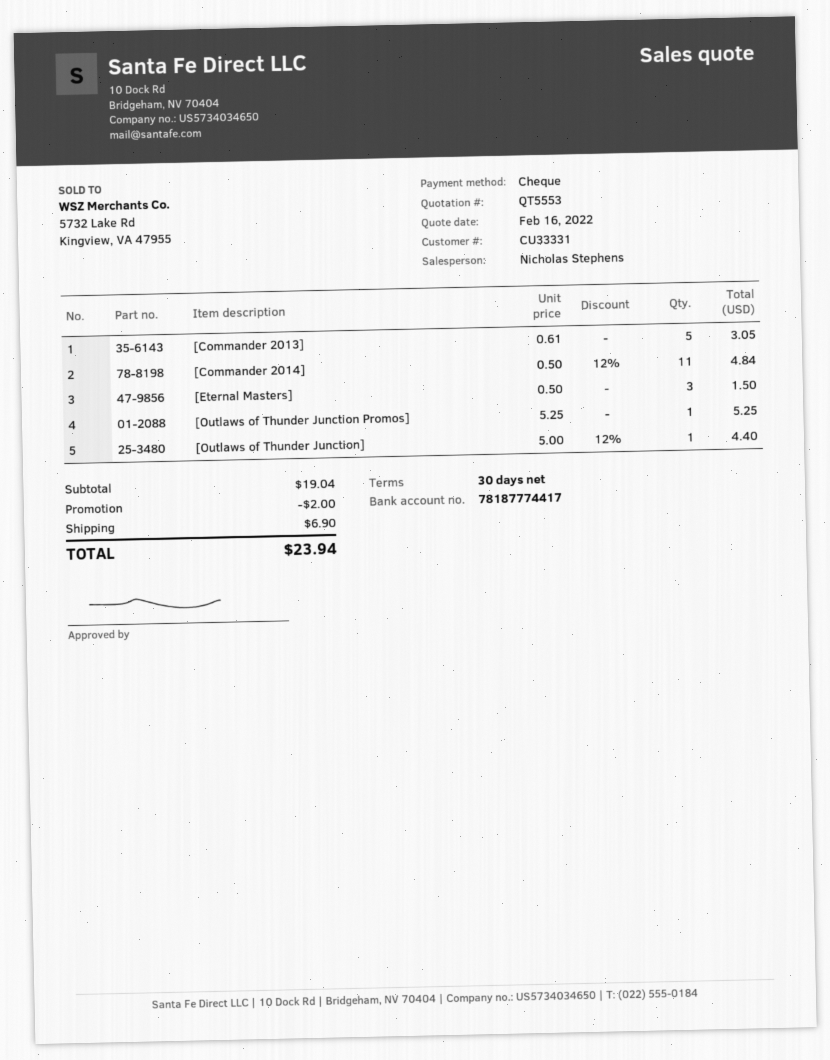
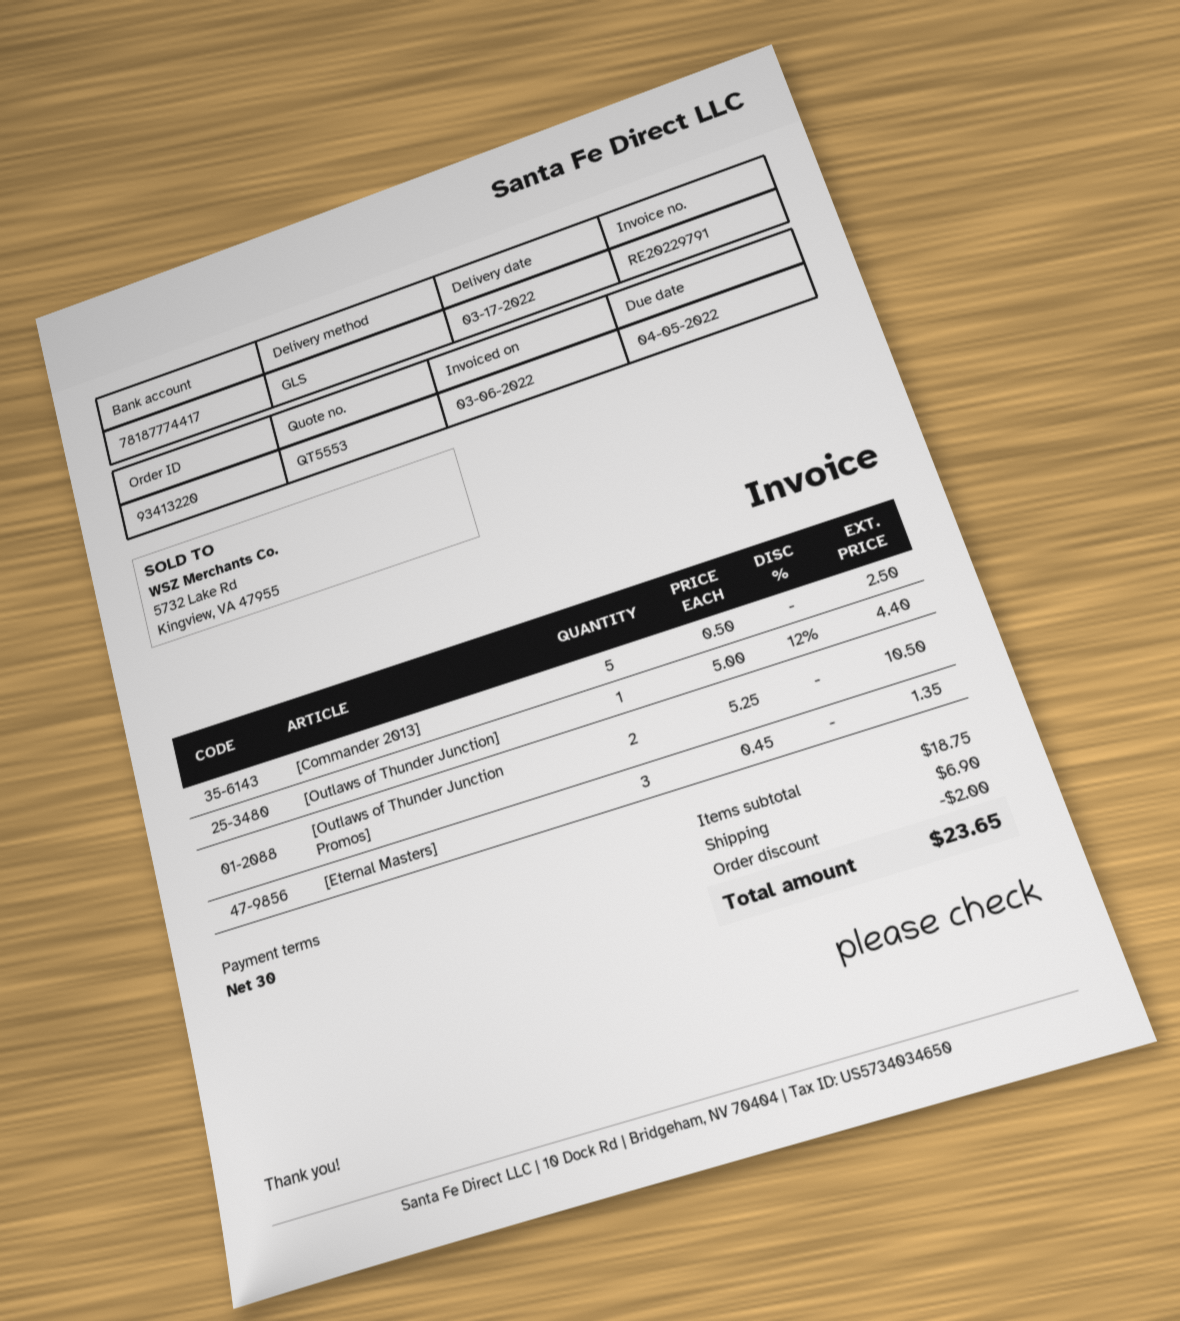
[Commander 2013]: 5 x 0.61 = 3.05 -> 5 x 0.50 = 2.50
[Commander 2014]: 11 x 0.50 - 12% = 4.84 -> none
[Eternal Masters]: 3 x 0.50 = 1.50 -> 3 x 0.45 = 1.35
[Outlaws of Thunder Junction Promos]: 1 x 5.25 = 5.25 -> 2 x 5.25 = 10.50
subtotal: 19.04 -> 18.75
total: 23.94 -> 23.65

